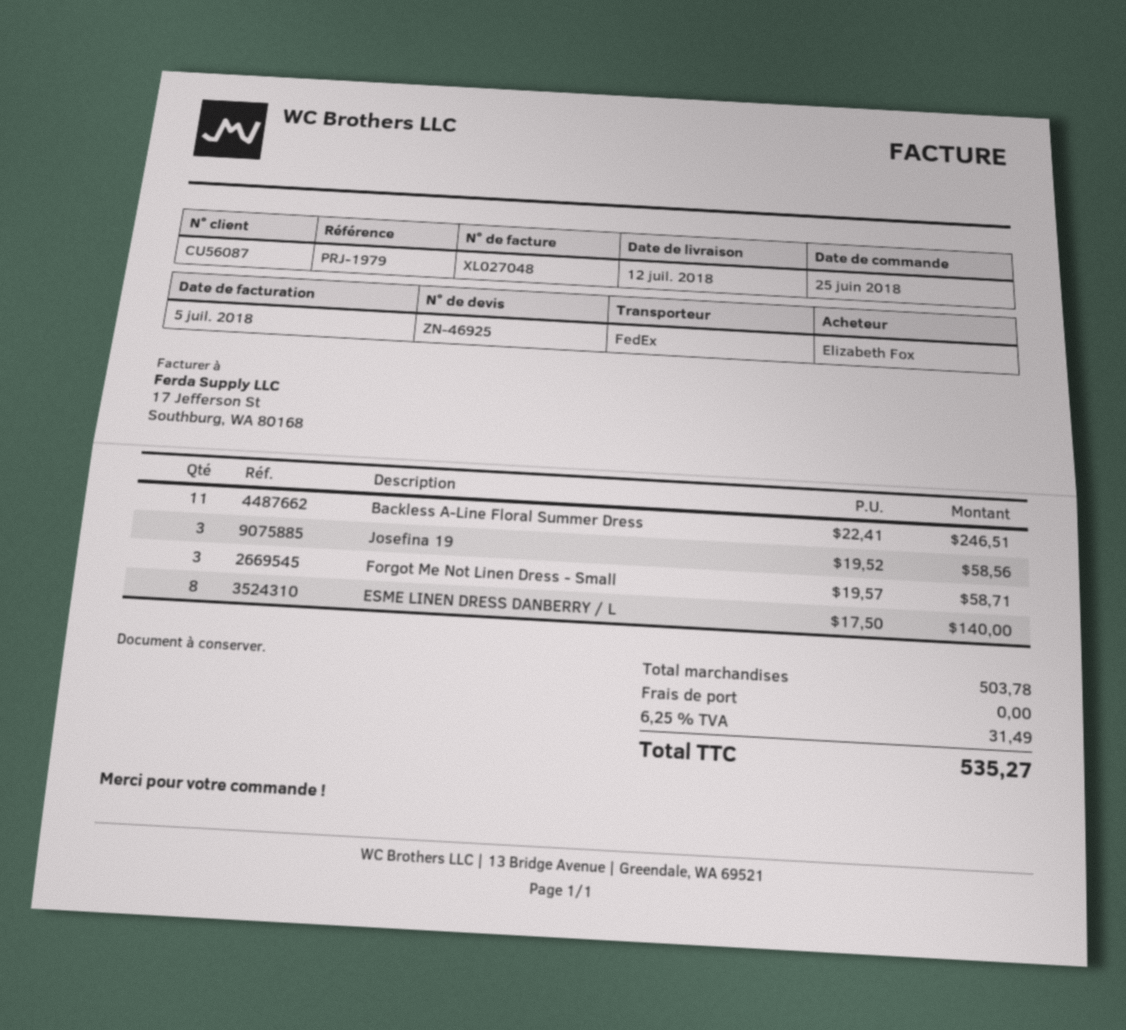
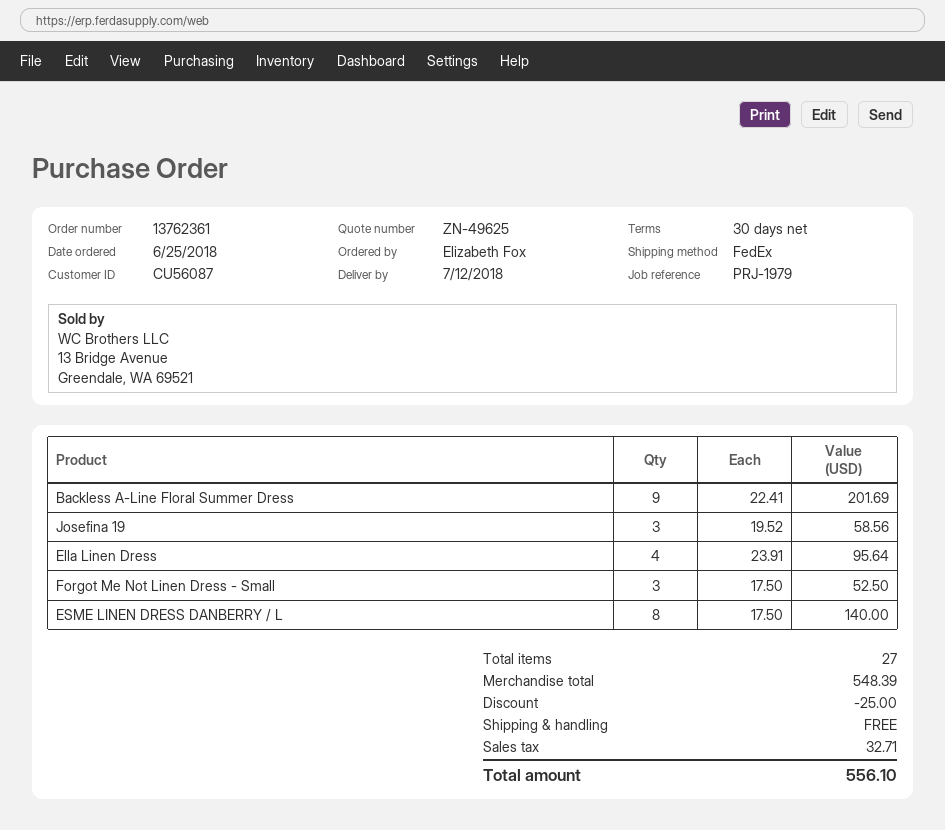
quote number: ZN-46925 -> ZN-49625
Backless A-Line Floral Summer Dress: 11 x 22.41 = 246.51 -> 9 x 22.41 = 201.69
Forgot Me Not Linen Dress - Small: 3 x 19.57 = 58.71 -> 3 x 17.50 = 52.50
Ella Linen Dress: none -> 4 x 23.91 = 95.64
subtotal: 503.78 -> 548.39
discount: none -> 25.00
tax: 31.49 -> 32.71
total: 535.27 -> 556.10

